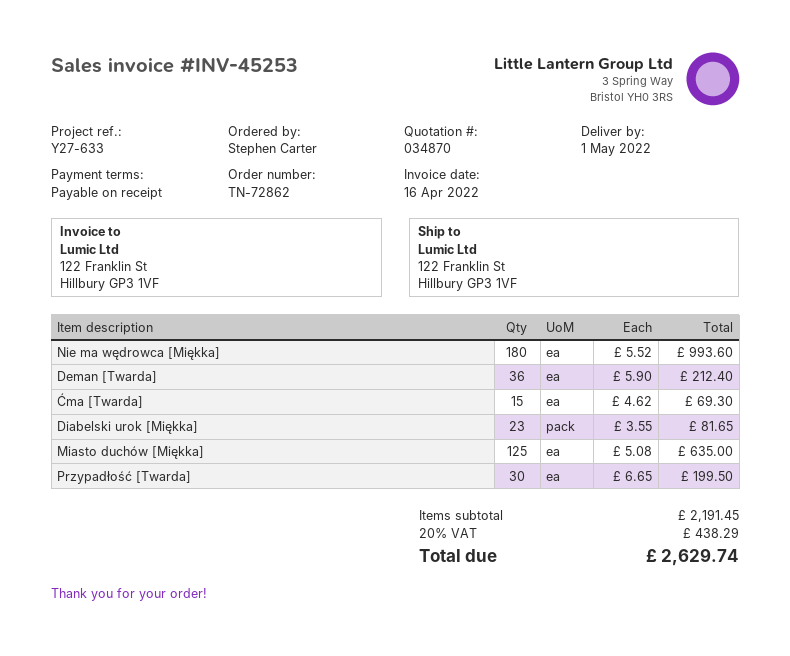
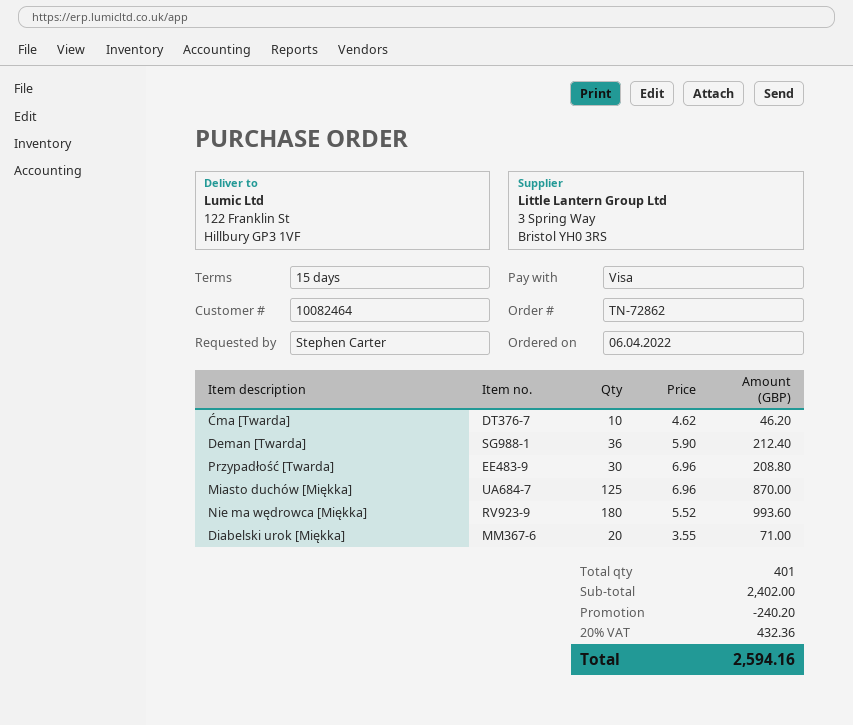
payment terms: on receipt -> 15 days
Ćma [Twarda]: 15 x 4.62 = 69.30 -> 10 x 4.62 = 46.20
Diabelski urok [Miękka]: 23 x 3.55 = 81.65 -> 20 x 3.55 = 71.00
Miasto duchów [Miękka]: 125 x 5.08 = 635.00 -> 125 x 6.96 = 870.00
Przypadłość [Twarda]: 30 x 6.65 = 199.50 -> 30 x 6.96 = 208.80
subtotal: 2191.45 -> 2402.00
discount: none -> 240.20
tax: 20% = 438.29 -> 20% = 432.36
total: 2629.74 -> 2594.16

